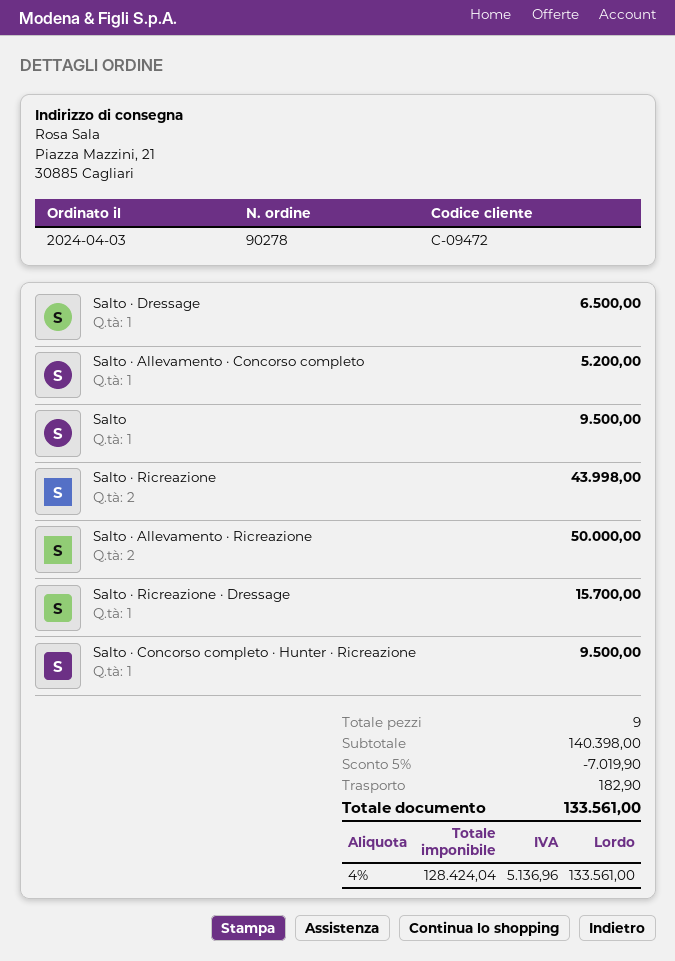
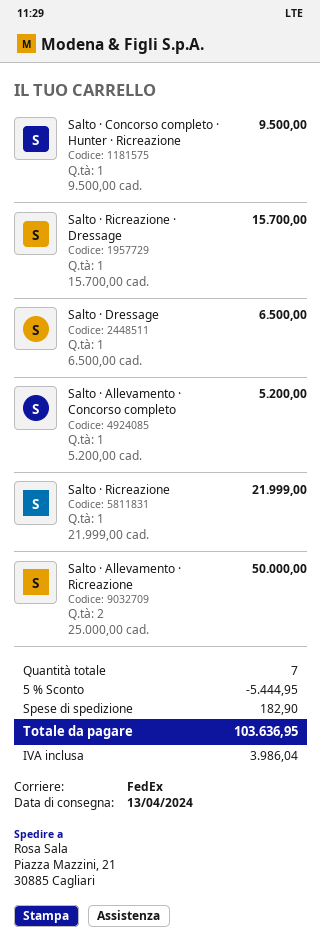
Salto: 1 for 9500.00 -> none
Salto · Ricreazione: 2 for 43998.00 -> 1 for 21999.00
total quantity: 9 -> 7
discount: 5% = 7019.90 -> 5% = 5444.95
tax: 5136.96 -> 3986.04
total: 133561.00 -> 103636.95

